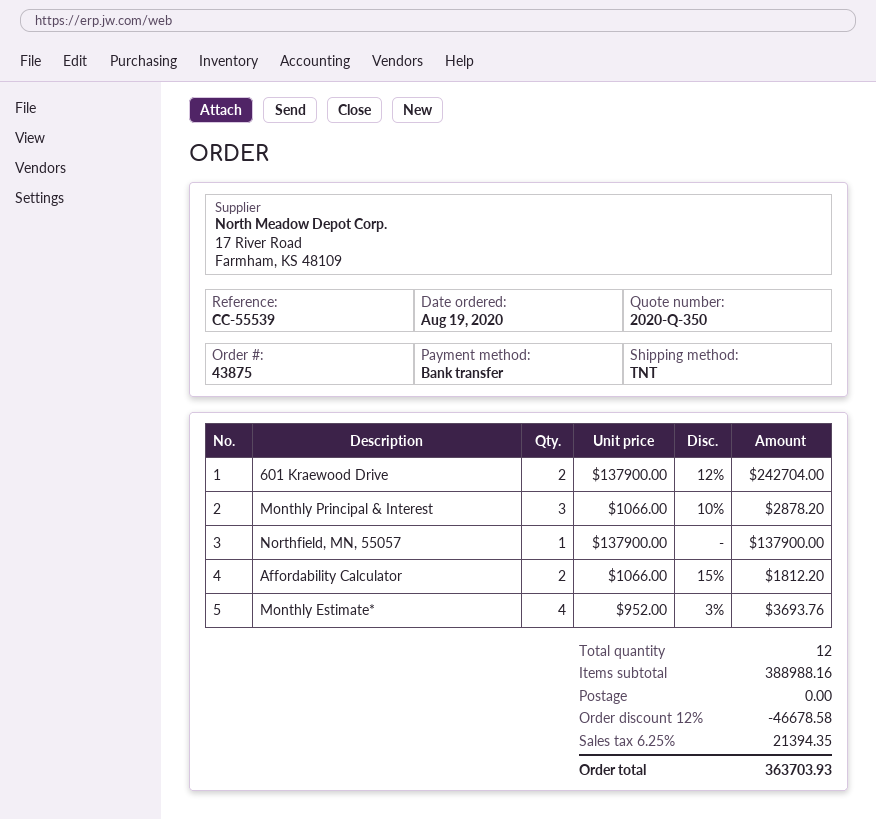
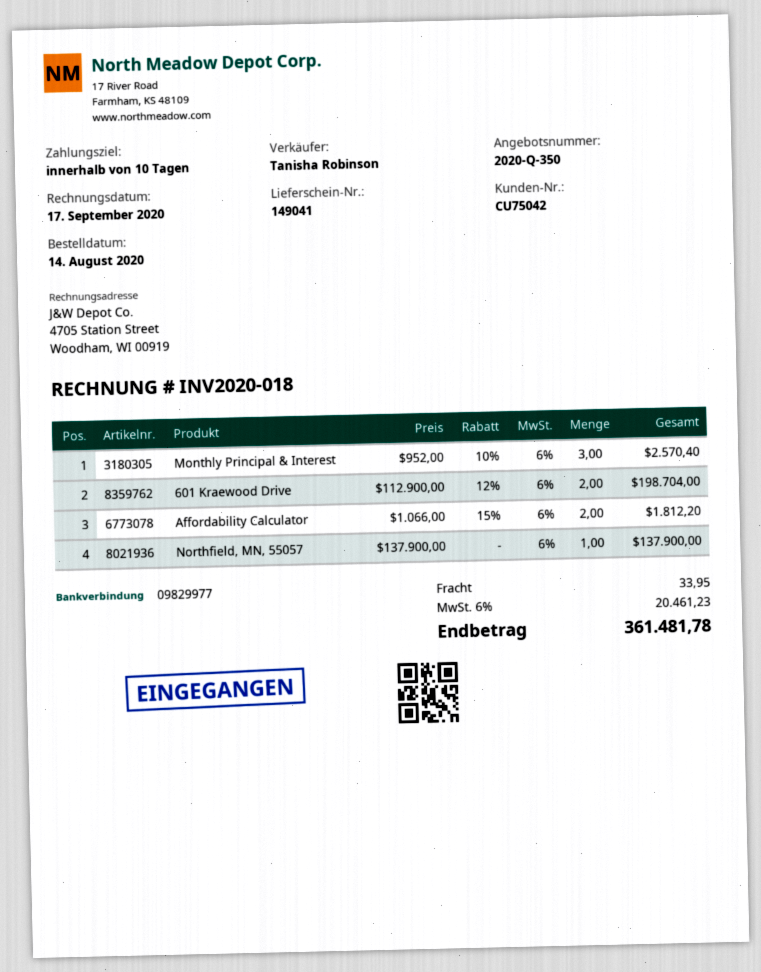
order date: 2020-08-19 -> 2020-08-14
601 Kraewood Drive: 2 x 137900.00 - 12% = 242704.00 -> 2 x 112900.00 - 12% = 198704.00
Monthly Principal & Interest: 3 x 1066.00 - 10% = 2878.20 -> 3 x 952.00 - 10% = 2570.40
Monthly Estimate*: 4 x 952.00 - 3% = 3693.76 -> none
discount: 12% = 46678.58 -> none
shipping: 0.00 -> 33.95
tax: 6.25% = 21394.35 -> 6% = 20461.23
total: 363703.93 -> 361481.78

